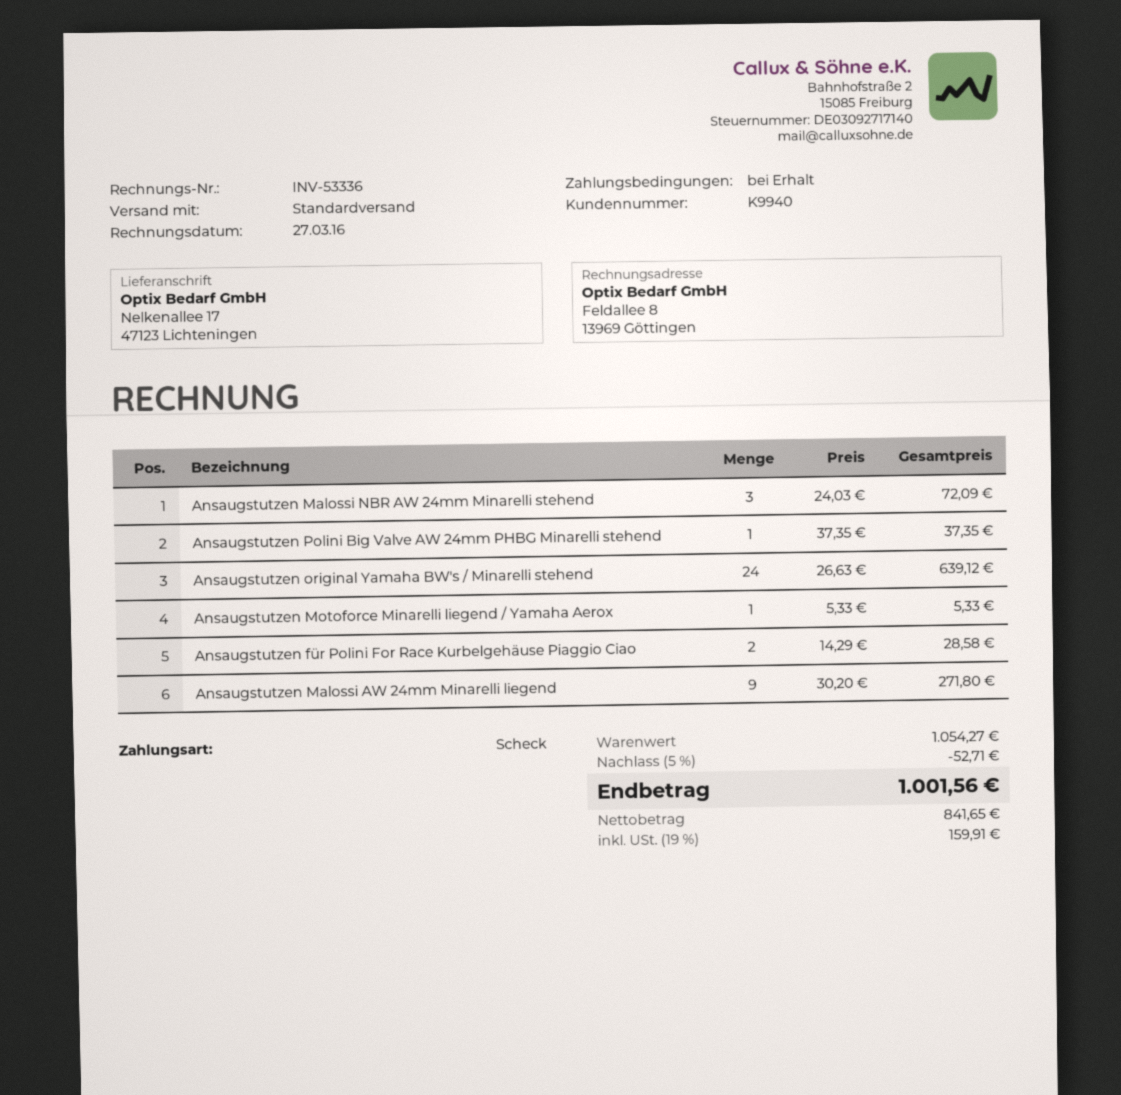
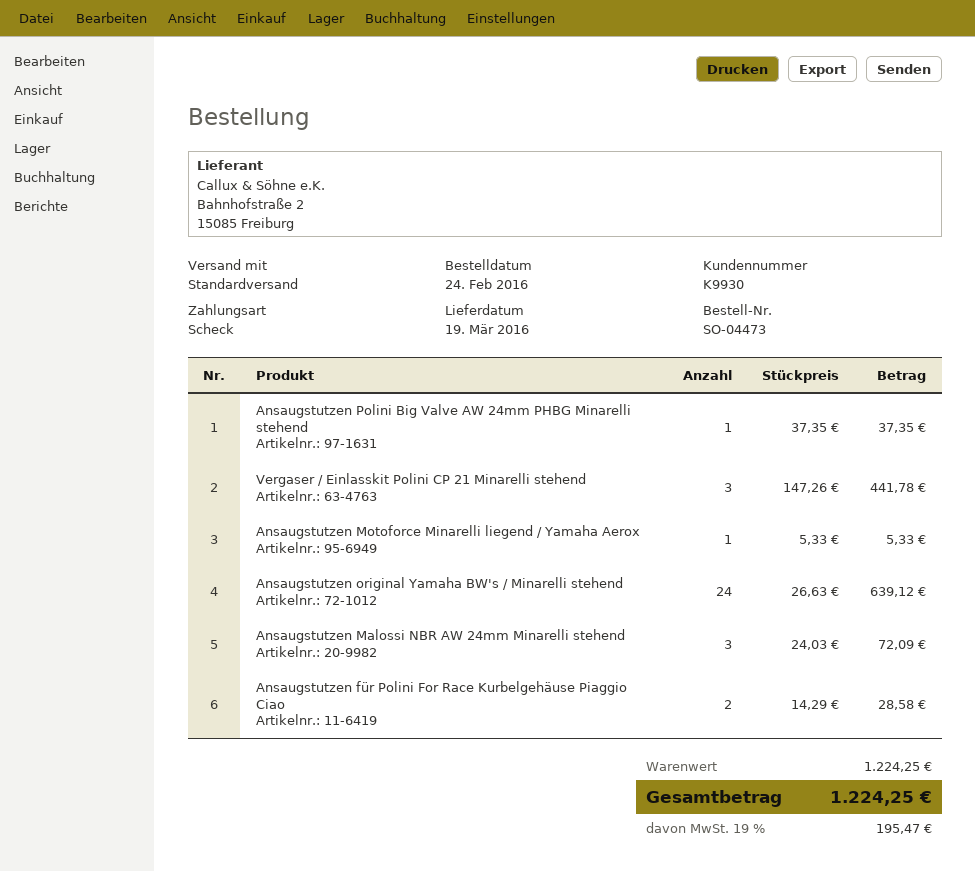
customer number: K9940 -> K9930
Ansaugstutzen Malossi AW 24mm Minarelli liegend: 9 x 30.20 = 271.80 -> none
Vergaser / Einlasskit Polini CP 21 Minarelli stehend: none -> 3 x 147.26 = 441.78
subtotal: 1054.27 -> 1224.25
discount: 5% = 52.71 -> none
tax: 19% = 159.91 -> 19% = 195.47
total: 1001.56 -> 1224.25

